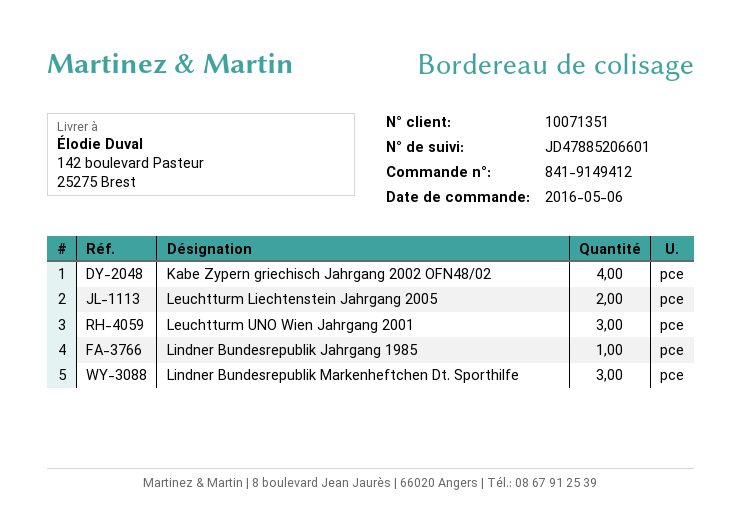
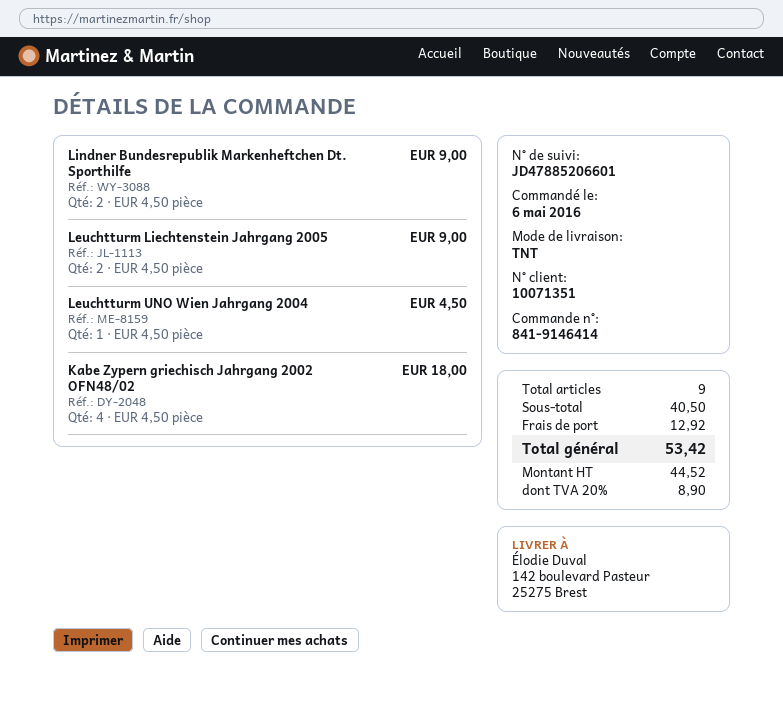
order number: 841-9149412 -> 841-9146414
Leuchtturm UNO Wien Jahrgang 2001: 3 -> none
Lindner Bundesrepublik Jahrgang 1985: 1 -> none
Lindner Bundesrepublik Markenheftchen Dt. Sporthilfe: 3 -> 2
Leuchtturm UNO Wien Jahrgang 2004: none -> 1

